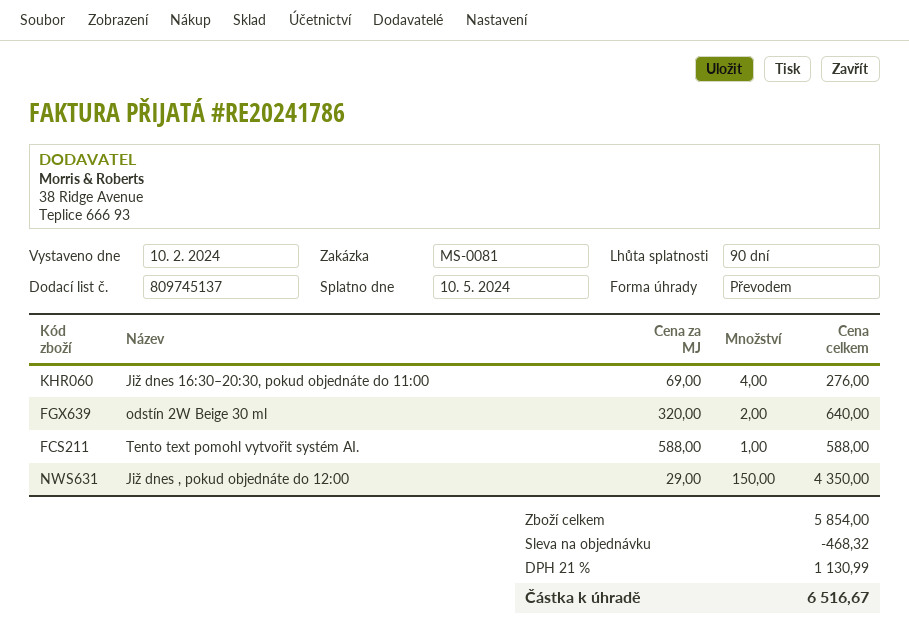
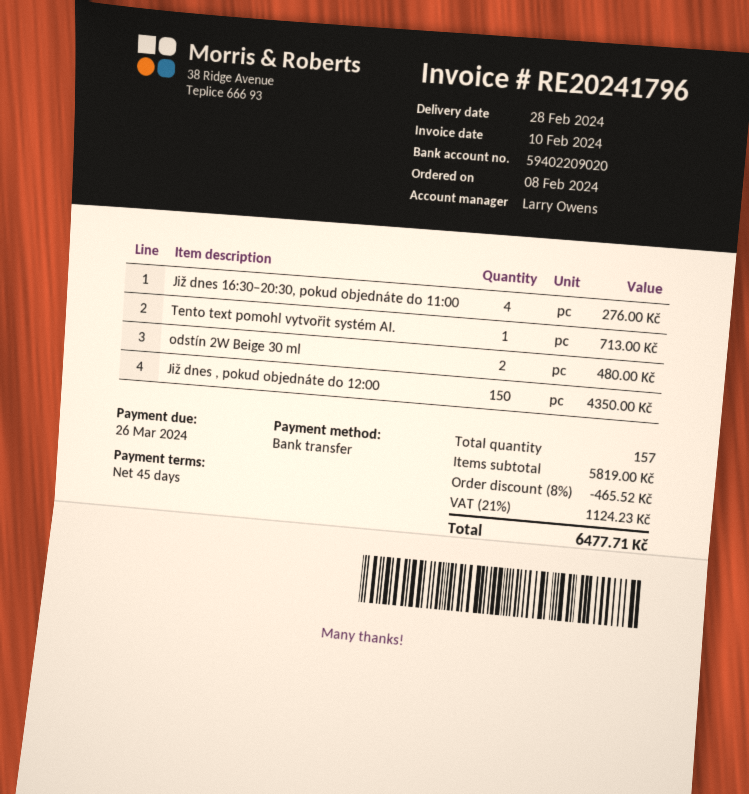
invoice number: RE20241786 -> RE20241796
payment terms: 90 days -> 45 days
due date: 2024-05-10 -> 2024-03-26
odstín 2W Beige 30 ml: 2 for 640.00 -> 2 for 480.00
Tento text pomohl vytvořit systém AI.: 1 for 588.00 -> 1 for 713.00
subtotal: 5854.00 -> 5819.00
discount: 468.32 -> 465.52
tax: 21% = 1130.99 -> 21% = 1124.23
total: 6516.67 -> 6477.71

